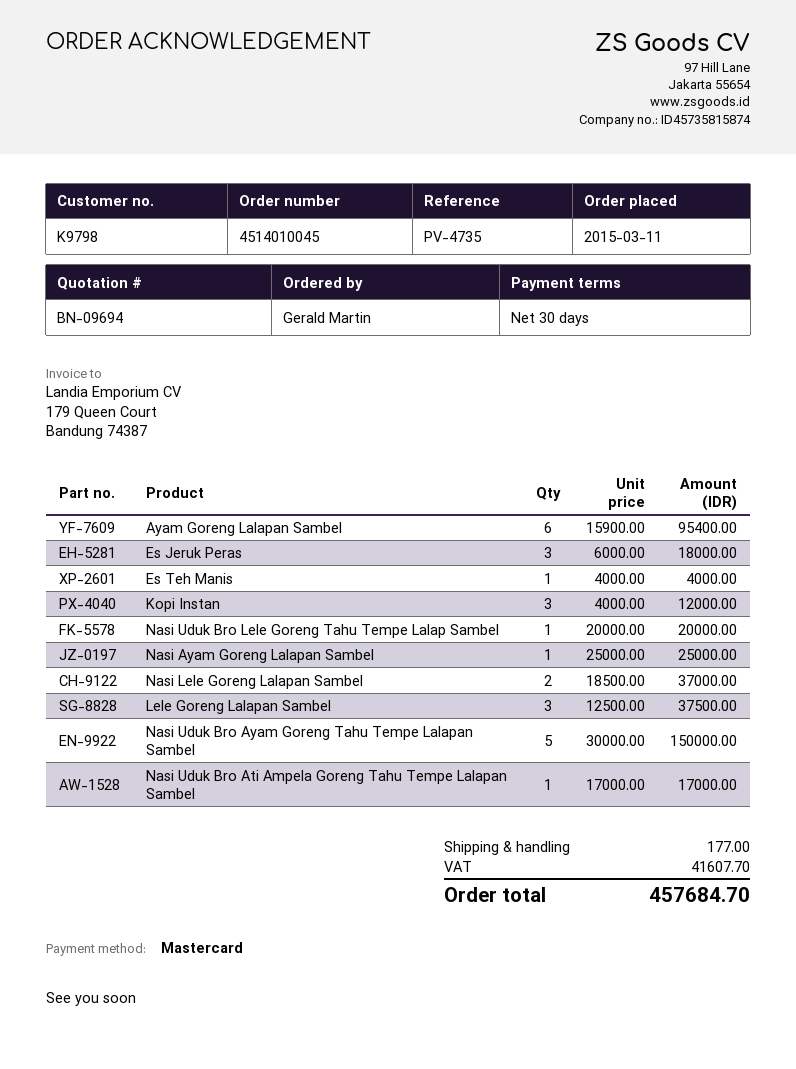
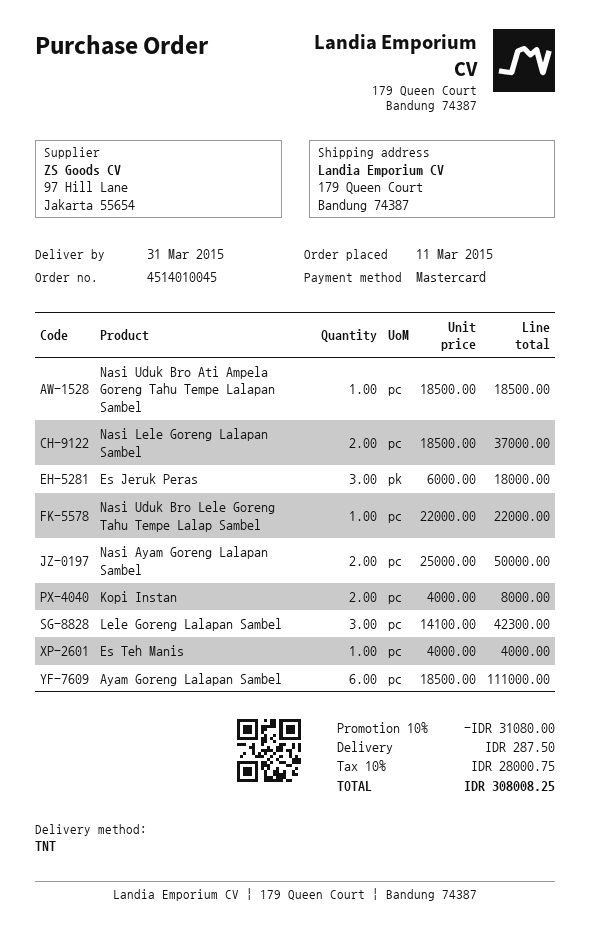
Ayam Goreng Lalapan Sambel: 6 x 15900.00 = 95400.00 -> 6 x 18500.00 = 111000.00
Kopi Instan: 3 x 4000.00 = 12000.00 -> 2 x 4000.00 = 8000.00
Nasi Uduk Bro Lele Goreng Tahu Tempe Lalap Sambel: 1 x 20000.00 = 20000.00 -> 1 x 22000.00 = 22000.00
Nasi Ayam Goreng Lalapan Sambel: 1 x 25000.00 = 25000.00 -> 2 x 25000.00 = 50000.00
Lele Goreng Lalapan Sambel: 3 x 12500.00 = 37500.00 -> 3 x 14100.00 = 42300.00
Nasi Uduk Bro Ayam Goreng Tahu Tempe Lalapan Sambel: 5 x 30000.00 = 150000.00 -> none
Nasi Uduk Bro Ati Ampela Goreng Tahu Tempe Lalapan Sambel: 1 x 17000.00 = 17000.00 -> 1 x 18500.00 = 18500.00
discount: none -> 10% = 31080.00
shipping: 177.00 -> 287.50
tax: 41607.70 -> 28000.75
total: 457684.70 -> 308008.25

